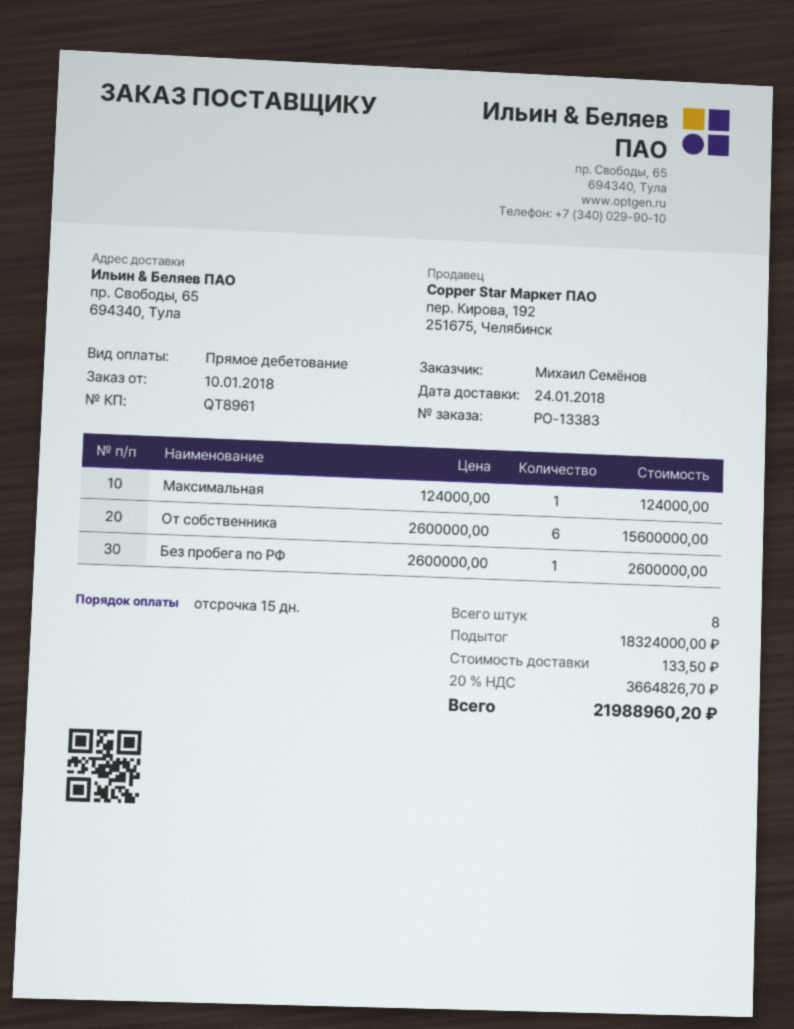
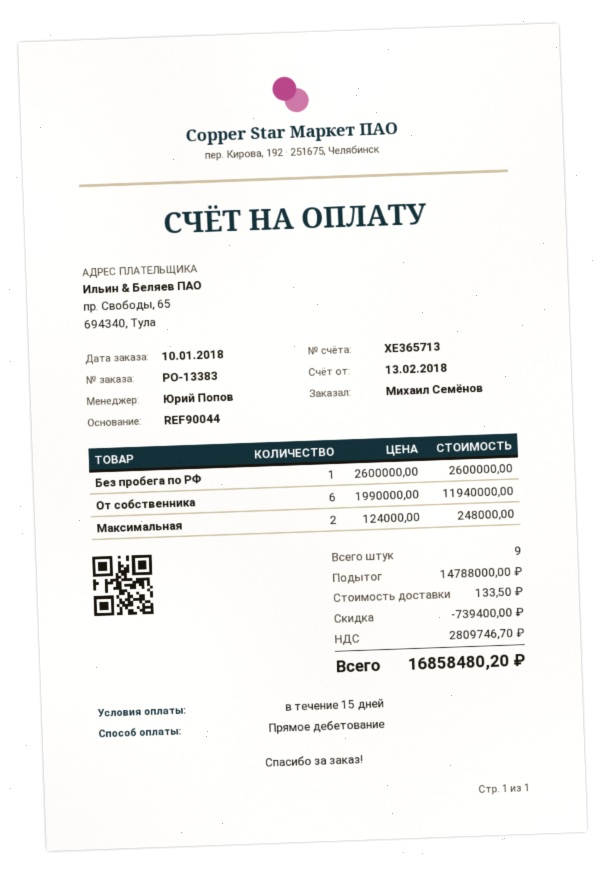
Максимальная: 1 x 124000.00 = 124000.00 -> 2 x 124000.00 = 248000.00
От собственника: 6 x 2600000.00 = 15600000.00 -> 6 x 1990000.00 = 11940000.00
total quantity: 8 -> 9
subtotal: 18324000.00 -> 14788000.00
discount: none -> 739400.00
tax: 3664826.70 -> 2809746.70
total: 21988960.20 -> 16858480.20

